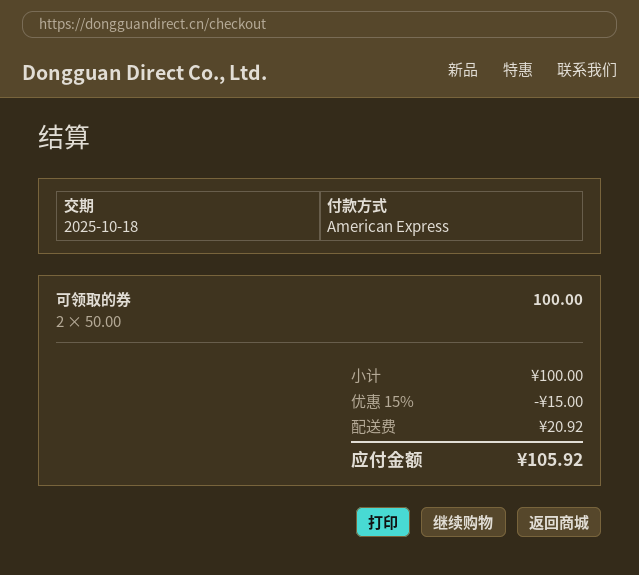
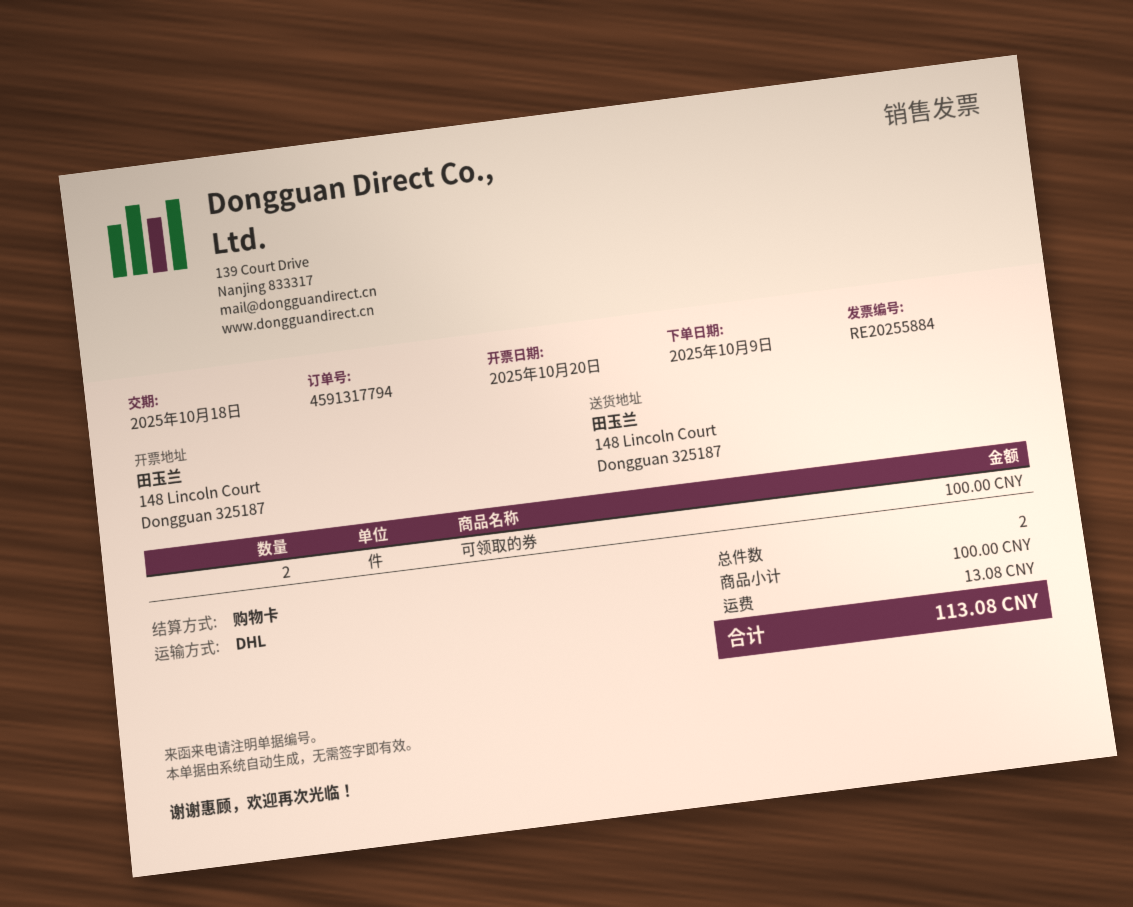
payment method: American Express -> gift card
discount: 15% = 15.00 -> none
shipping: 20.92 -> 13.08
total: 105.92 -> 113.08

